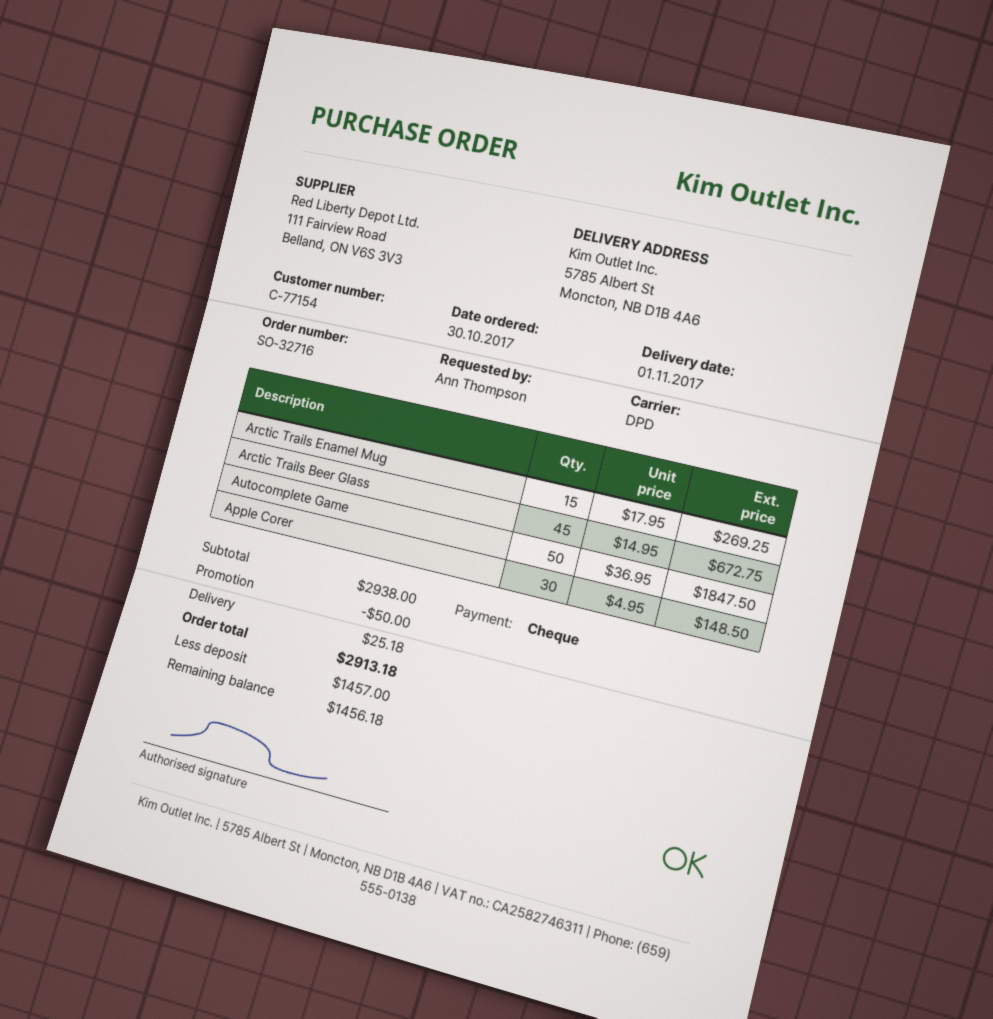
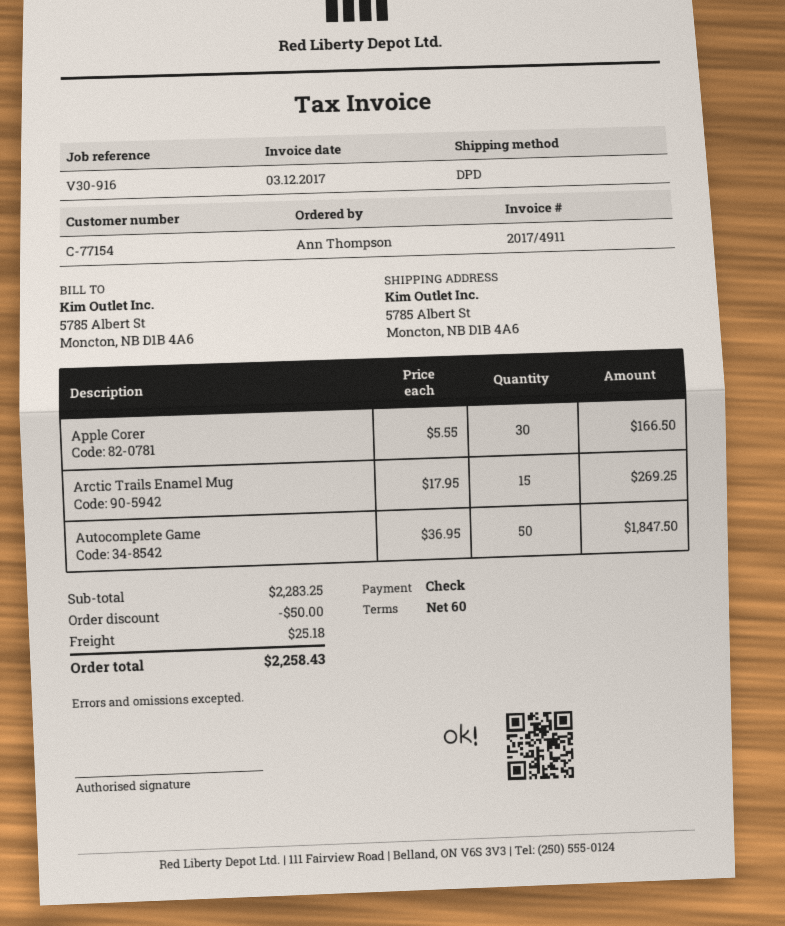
Arctic Trails Beer Glass: 45 x 14.95 = 672.75 -> none
Apple Corer: 30 x 4.95 = 148.50 -> 30 x 5.55 = 166.50
subtotal: 2938.00 -> 2283.25
total: 2913.18 -> 2258.43

